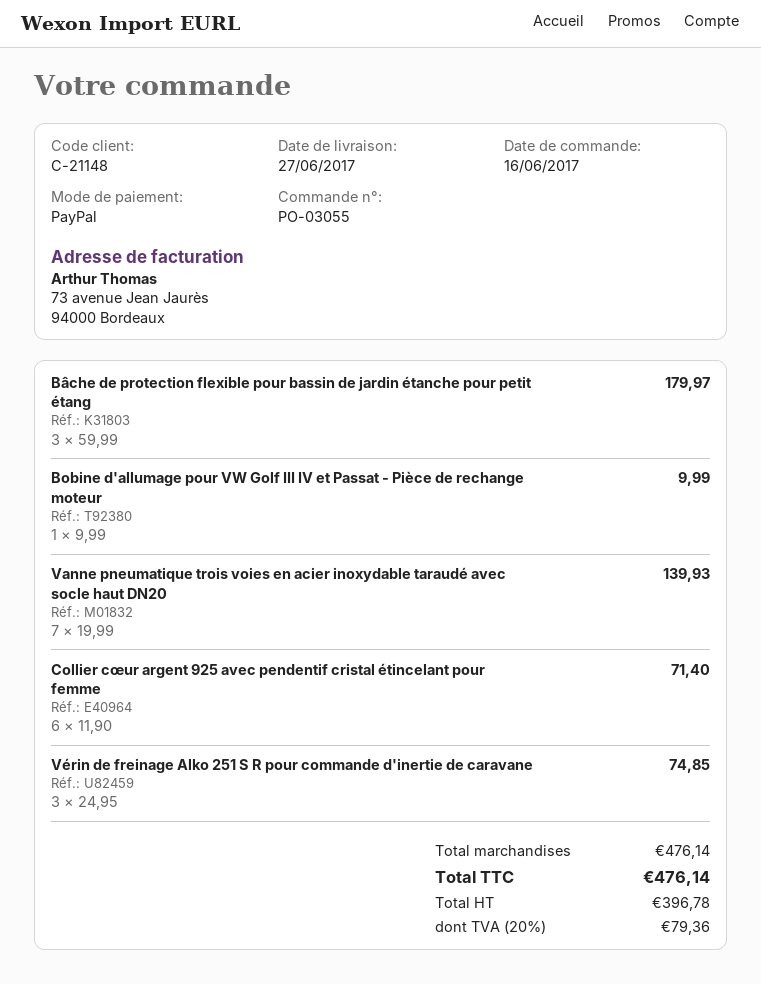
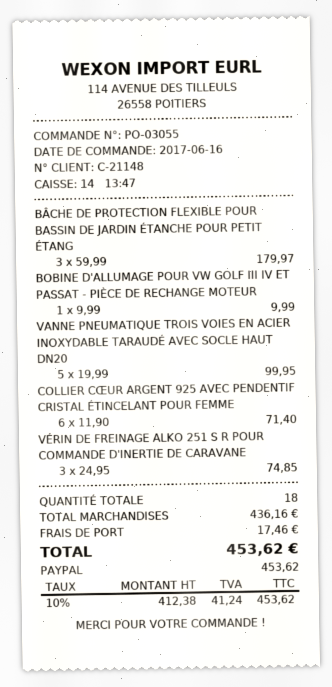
Vanne pneumatique trois voies en acier inoxydable taraudé avec socle haut DN20: 7 x 19.99 = 139.93 -> 5 x 19.99 = 99.95
subtotal: 476.14 -> 436.16
shipping: none -> 17.46
net: 396.78 -> 412.38
tax: 20% = 79.36 -> 10% = 41.24
total: 476.14 -> 453.62

